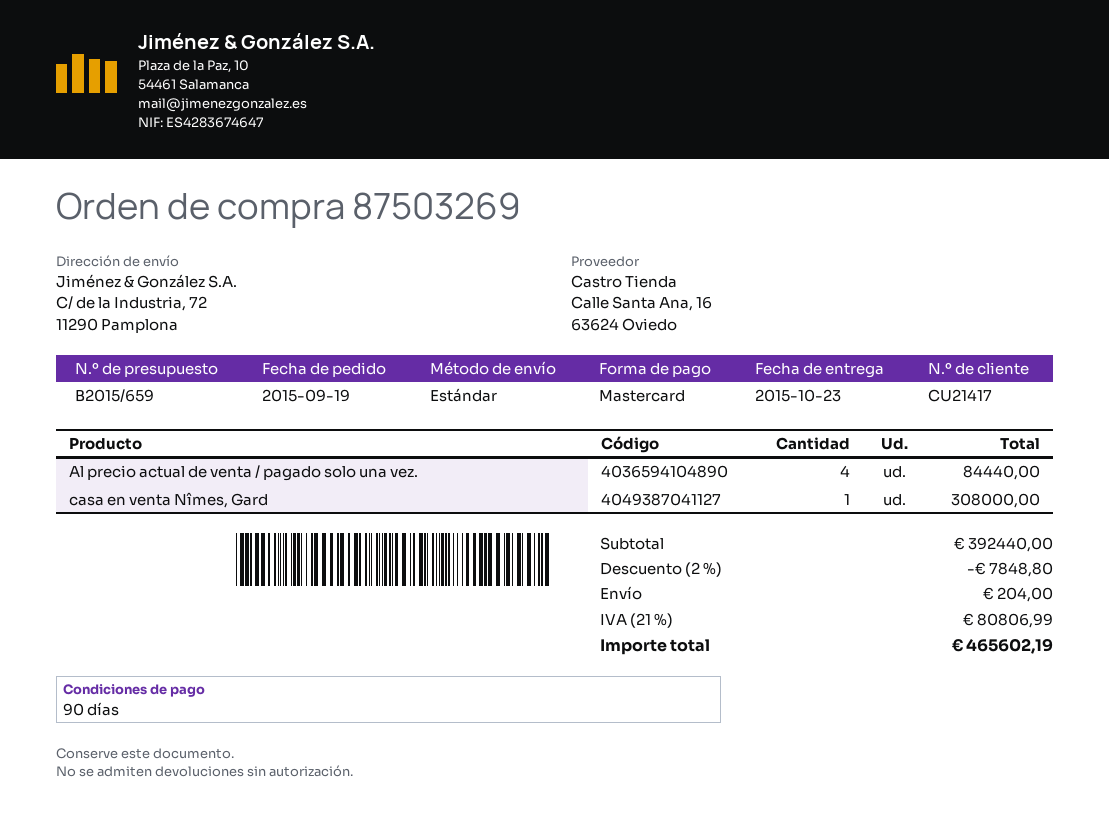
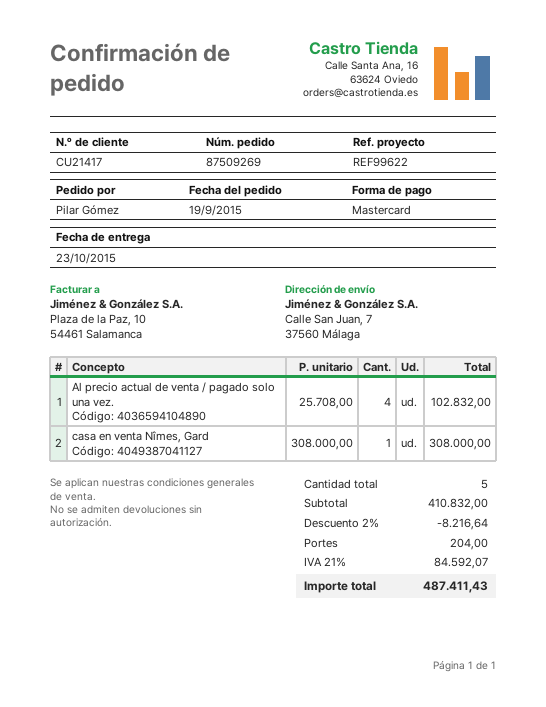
order number: 87503269 -> 87509269
ship to: C/ de la Industria, 72, 11290 Pamplona -> Calle San Juan, 7, 37560 Málaga
Al precio actual de venta / pagado solo una vez.: 4 for 84440.00 -> 4 for 102832.00
subtotal: 392440.00 -> 410832.00
discount: 2% = 7848.80 -> 2% = 8216.64
tax: 21% = 80806.99 -> 21% = 84592.07
total: 465602.19 -> 487411.43

